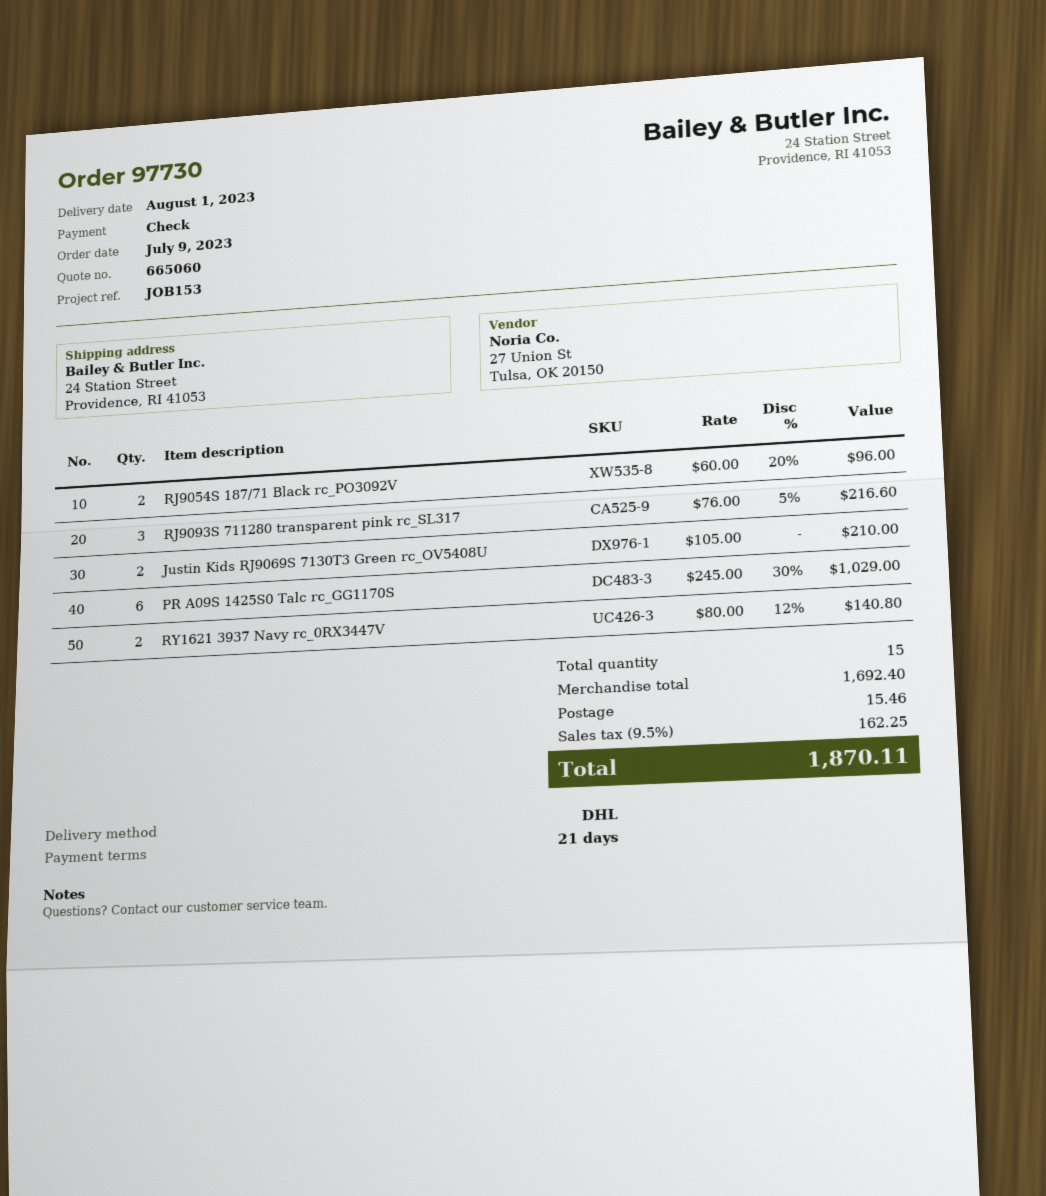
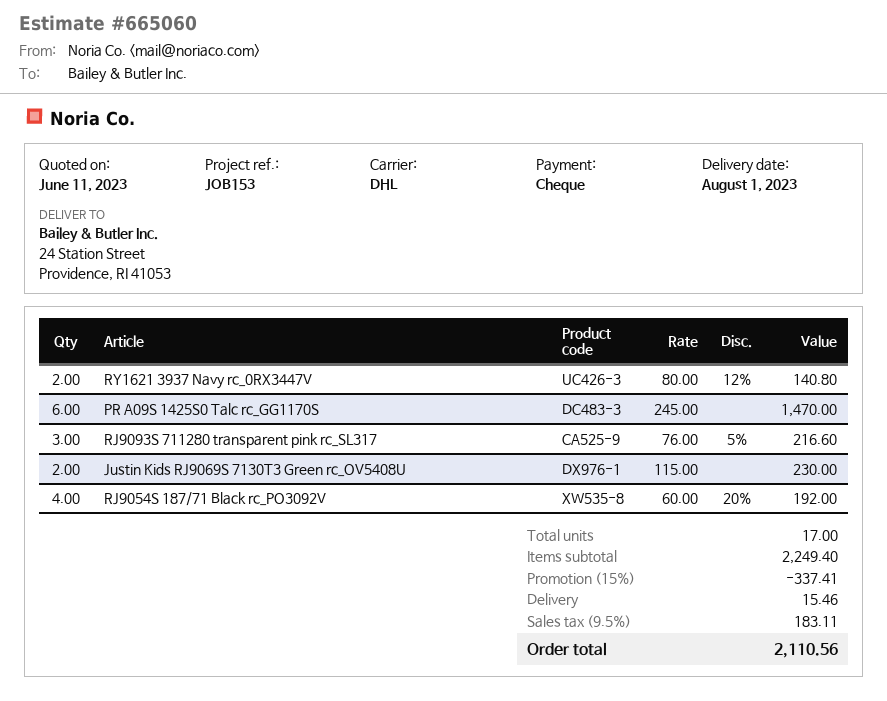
RJ9054S 187/71 Black rc_PO3092V: 2 x 60.00 - 20% = 96.00 -> 4 x 60.00 - 20% = 192.00
Justin Kids RJ9069S 7130T3 Green rc_OV5408U: 2 x 105.00 = 210.00 -> 2 x 115.00 = 230.00
PR A09S 1425S0 Talc rc_GG1170S: 6 x 245.00 - 30% = 1029.00 -> 6 x 245.00 = 1470.00
total quantity: 15 -> 17
subtotal: 1692.40 -> 2249.40
discount: none -> 15% = 337.41
tax: 9.5% = 162.25 -> 9.5% = 183.11
total: 1870.11 -> 2110.56

